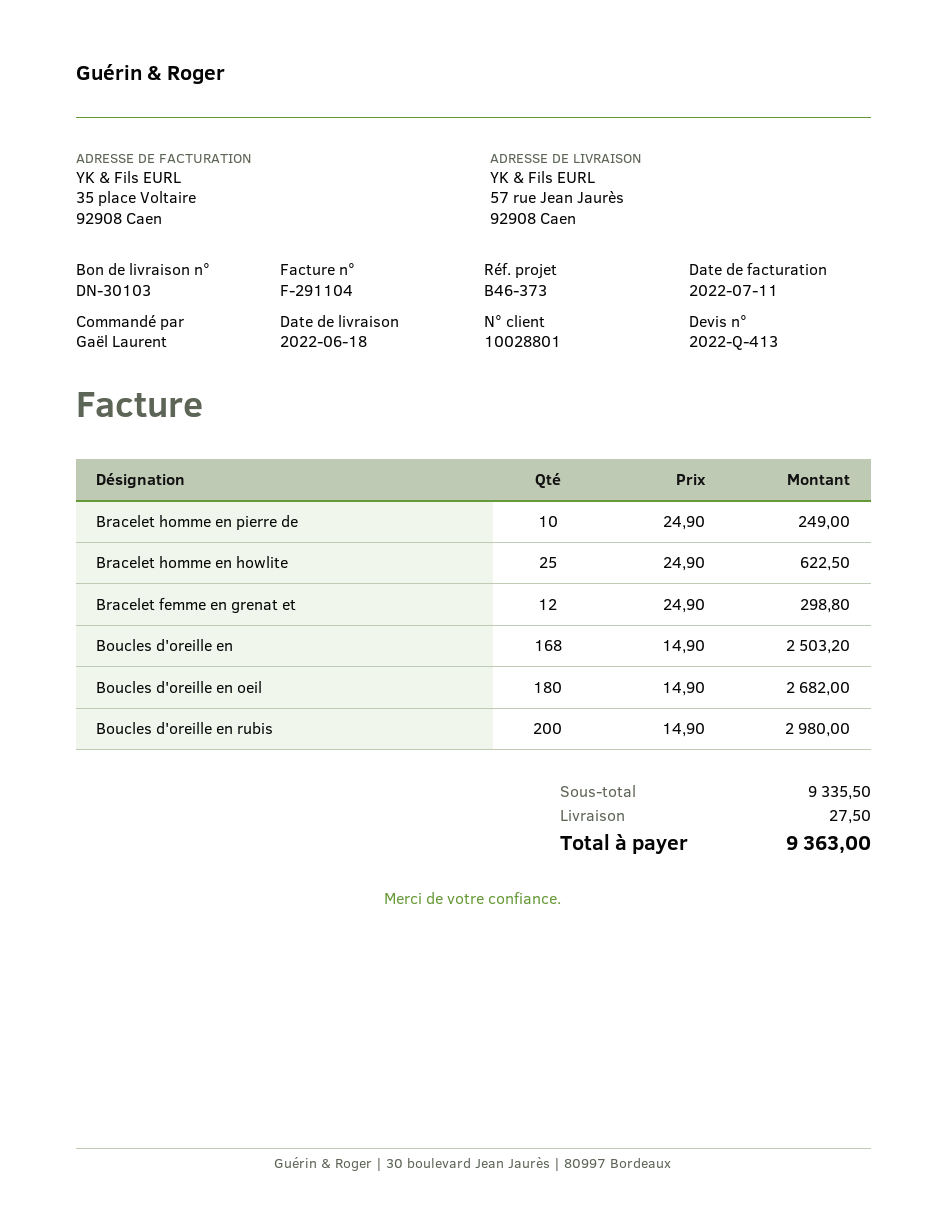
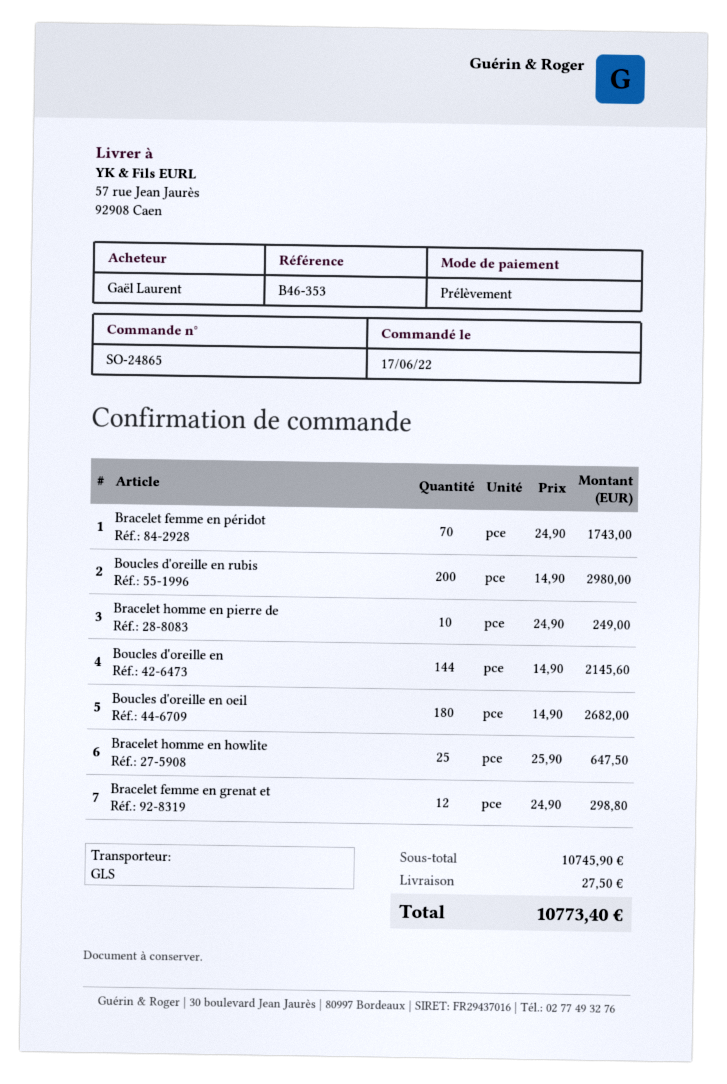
reference: B46-373 -> B46-353
Bracelet homme en howlite: 25 x 24.90 = 622.50 -> 25 x 25.90 = 647.50
Boucles d'oreille en: 168 x 14.90 = 2503.20 -> 144 x 14.90 = 2145.60
Bracelet femme en péridot: none -> 70 x 24.90 = 1743.00
subtotal: 9335.50 -> 10745.90
total: 9363.00 -> 10773.40

